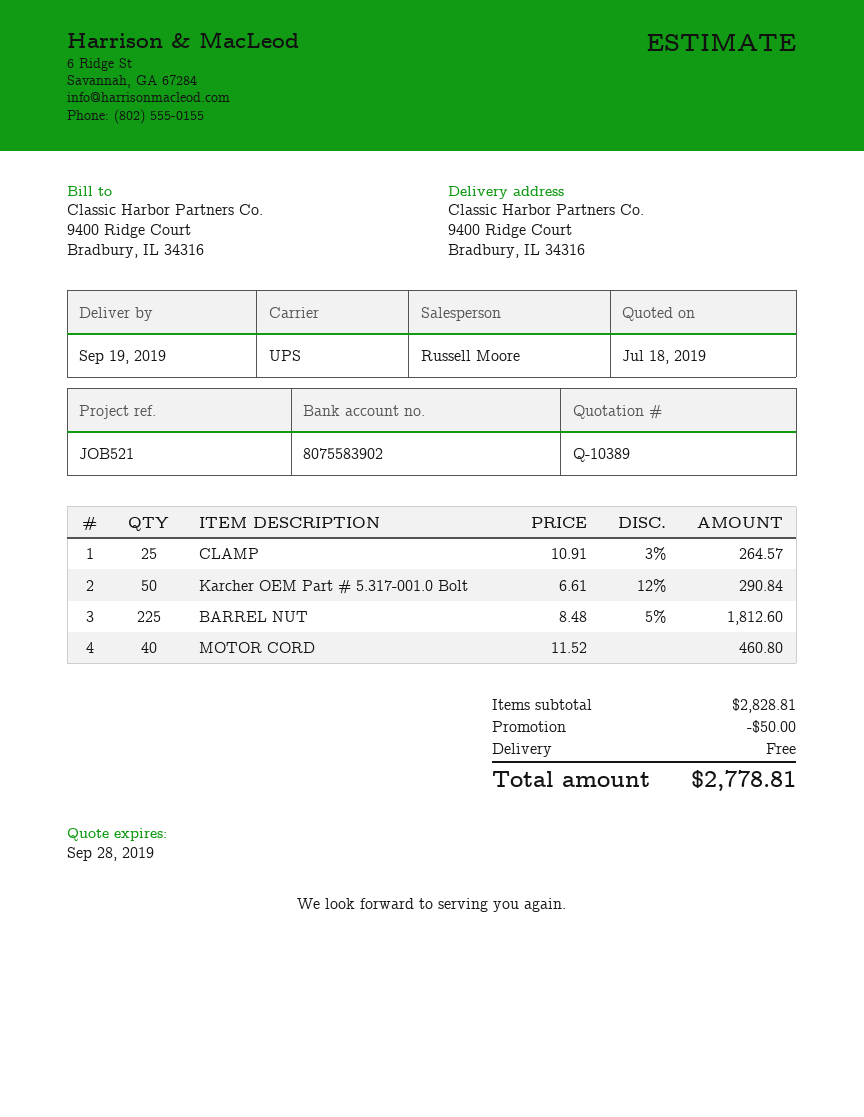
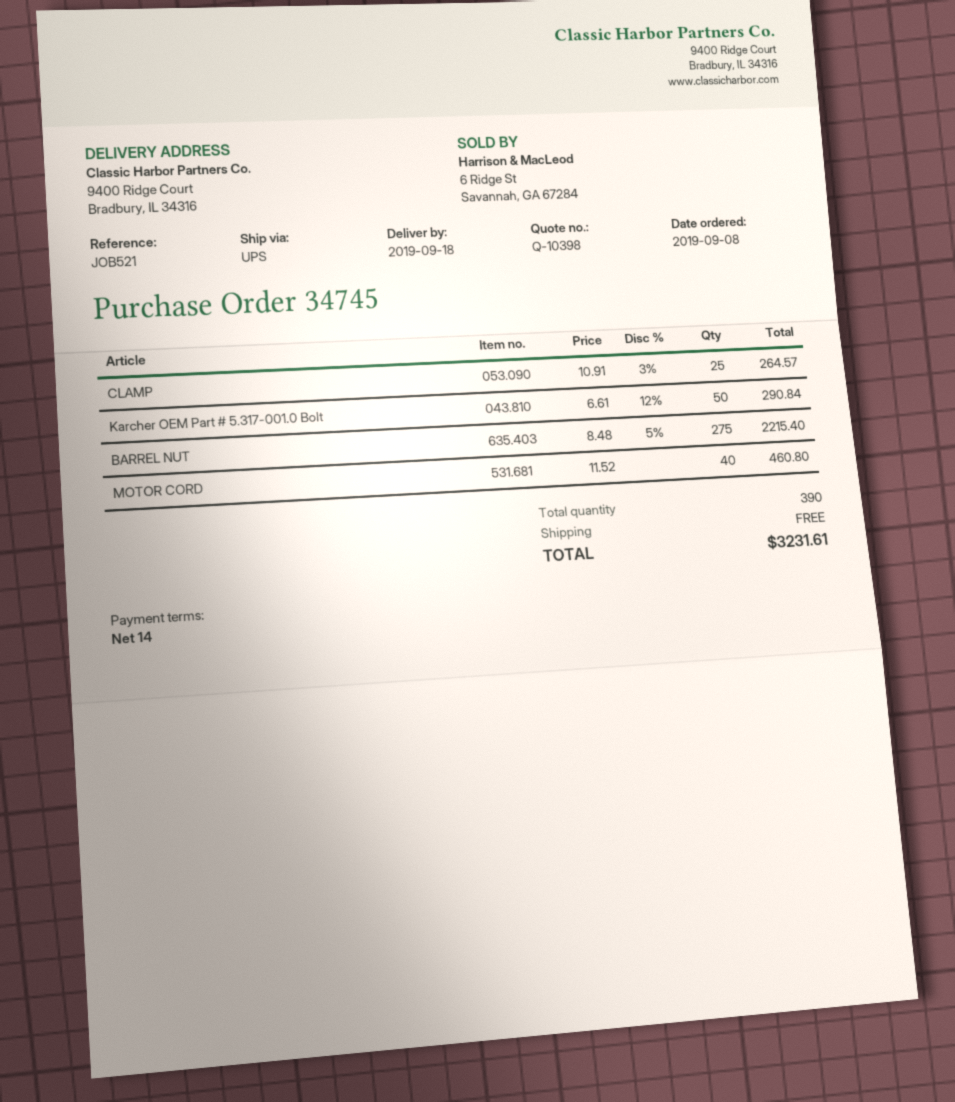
quote number: Q-10389 -> Q-10398
delivery date: 2019-09-19 -> 2019-09-18
BARREL NUT: 225 x 8.48 - 5% = 1812.60 -> 275 x 8.48 - 5% = 2215.40
discount: 50.00 -> none
total: 2778.81 -> 3231.61

